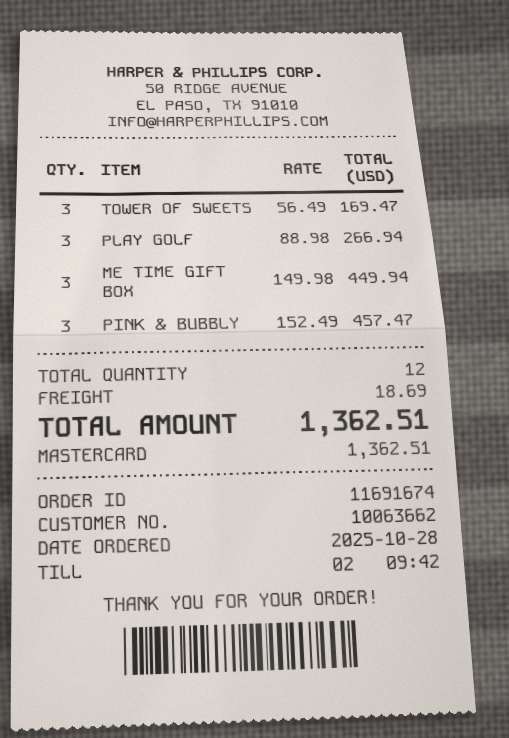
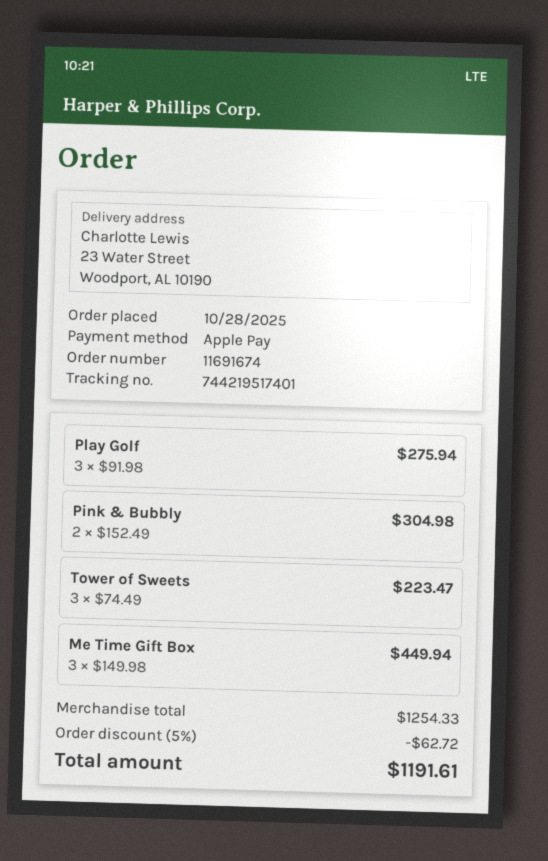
payment method: Mastercard -> Apple Pay
TOWER OF SWEETS: 3 x 56.49 = 169.47 -> 3 x 74.49 = 223.47
PLAY GOLF: 3 x 88.98 = 266.94 -> 3 x 91.98 = 275.94
PINK & BUBBLY: 3 x 152.49 = 457.47 -> 2 x 152.49 = 304.98
discount: none -> 5% = 62.72
shipping: 18.69 -> none
total: 1362.51 -> 1191.61

